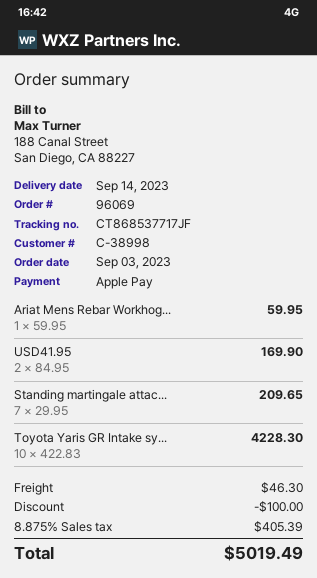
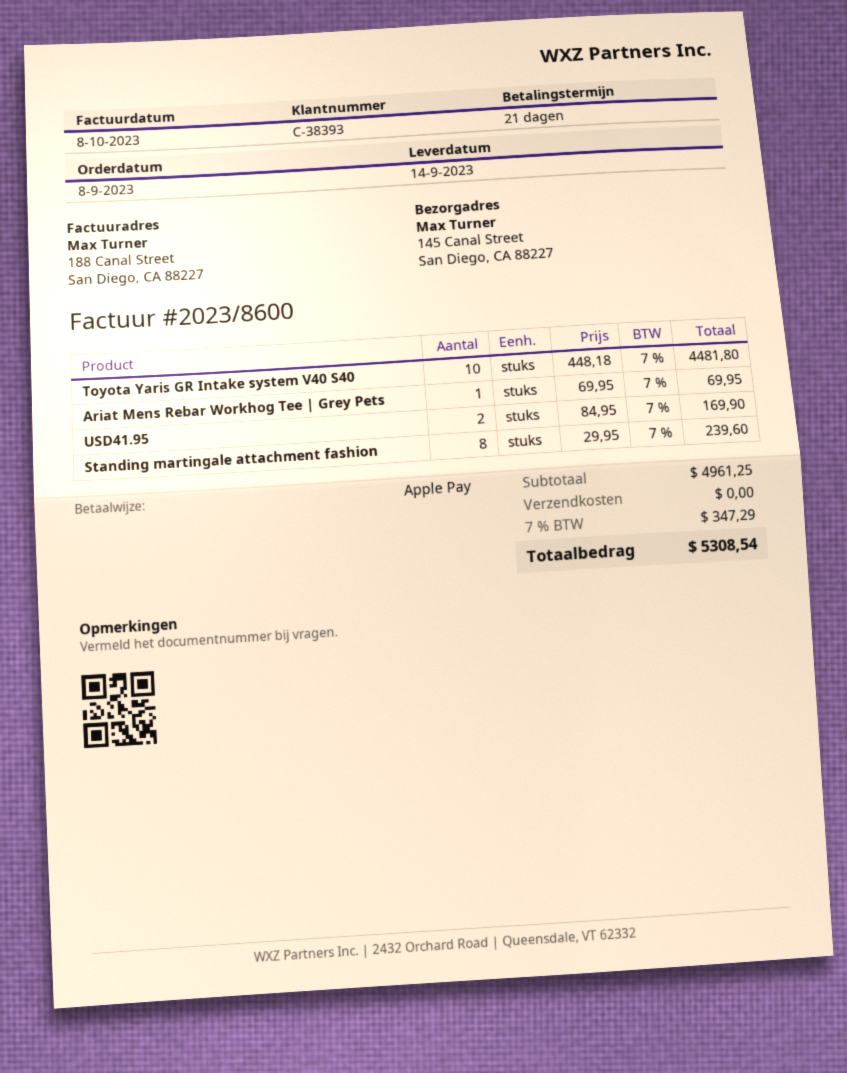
order date: 2023-09-03 -> 2023-09-08
customer number: C-38998 -> C-38393
Ariat Mens Rebar Workhog...: 1 x 59.95 = 59.95 -> 1 x 69.95 = 69.95
Standing martingale attac...: 7 x 29.95 = 209.65 -> 8 x 29.95 = 239.60
Toyota Yaris GR Intake sy...: 10 x 422.83 = 4228.30 -> 10 x 448.18 = 4481.80
discount: 100.00 -> none
shipping: 46.30 -> 0.00
tax: 8.875% = 405.39 -> 7% = 347.29
total: 5019.49 -> 5308.54

